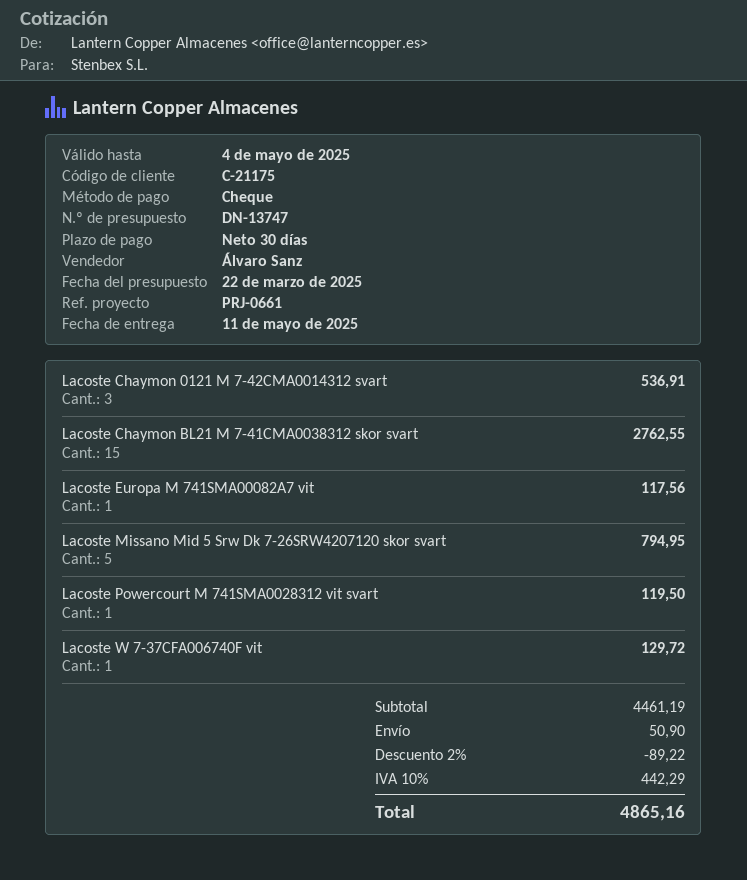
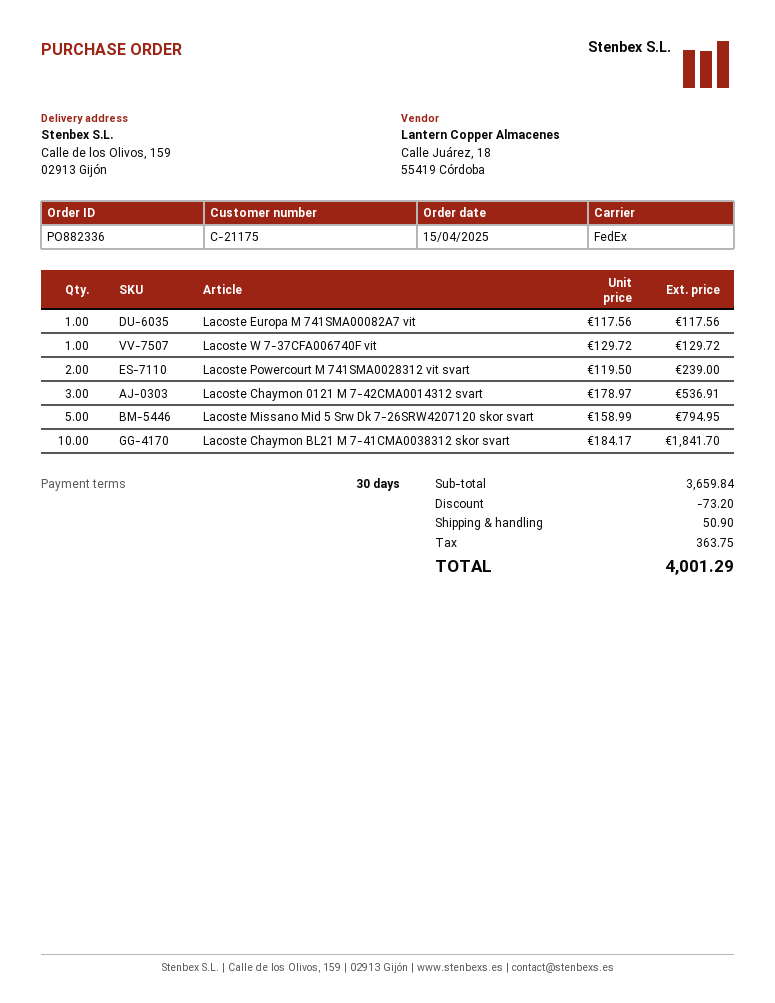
Lacoste Chaymon BL21 M 7-41CMA0038312 skor svart: 15 for 2762.55 -> 10 for 1841.70
Lacoste Powercourt M 741SMA0028312 vit svart: 1 for 119.50 -> 2 for 239.00
subtotal: 4461.19 -> 3659.84
discount: 89.22 -> 73.20
tax: 442.29 -> 363.75
total: 4865.16 -> 4001.29

